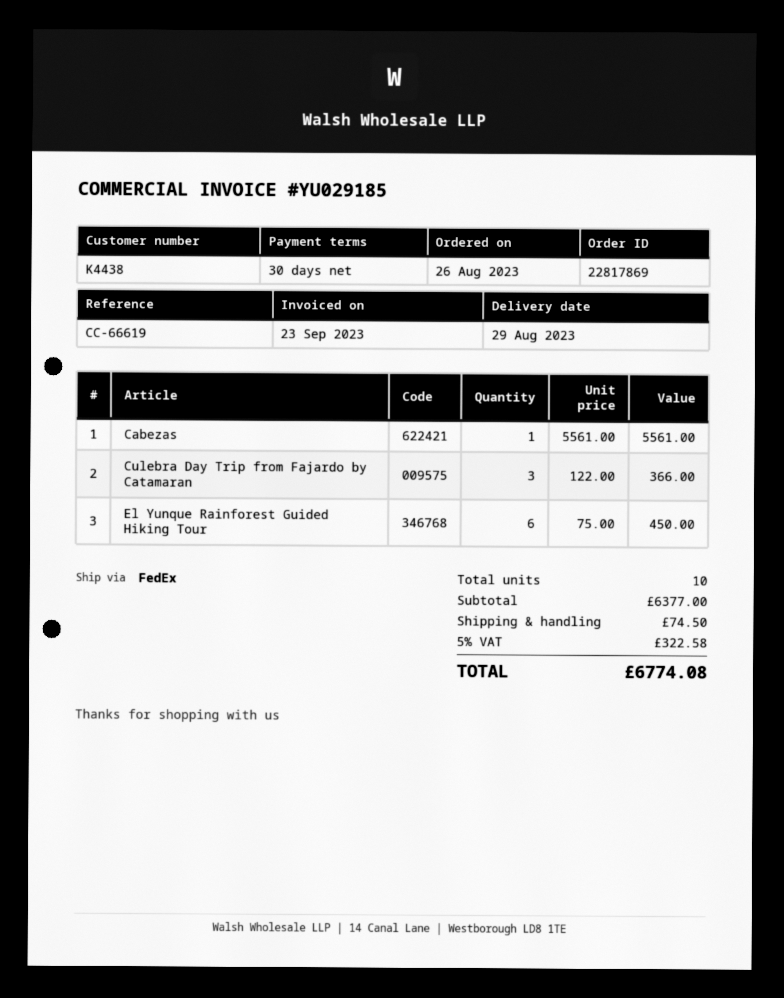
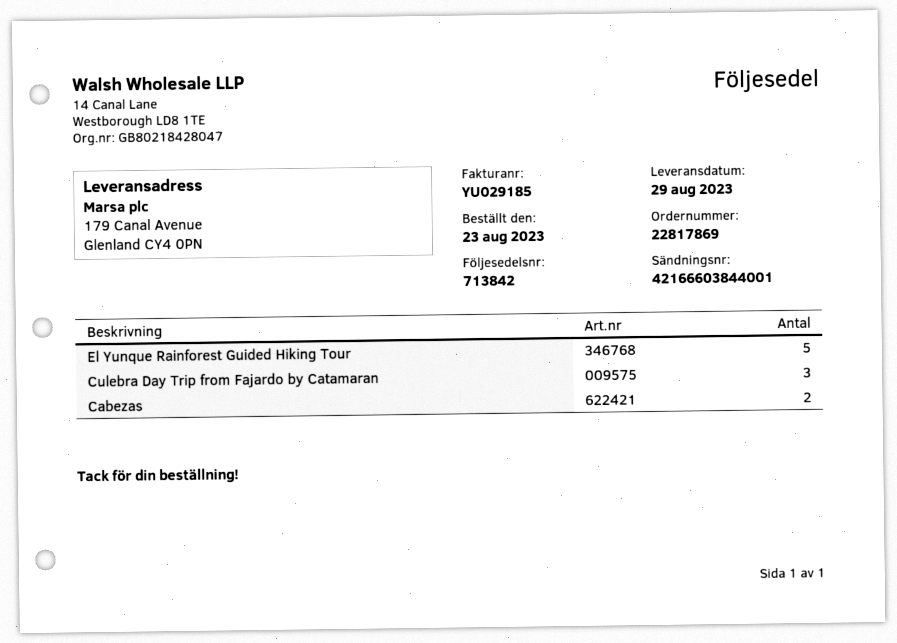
order date: 2023-08-26 -> 2023-08-23
Cabezas: 1 -> 2
El Yunque Rainforest Guided Hiking Tour: 6 -> 5

